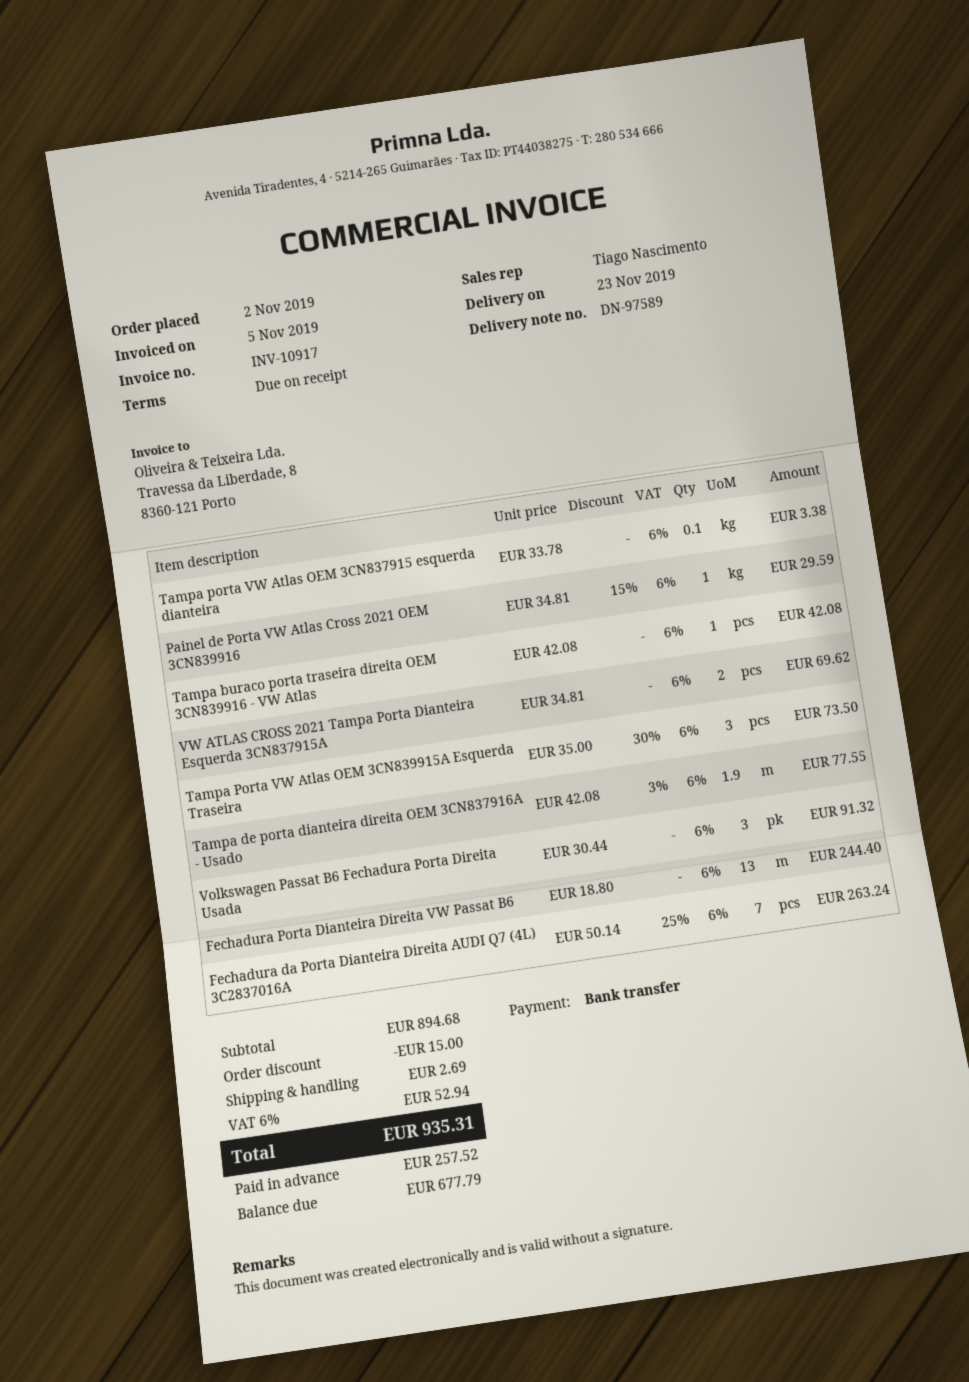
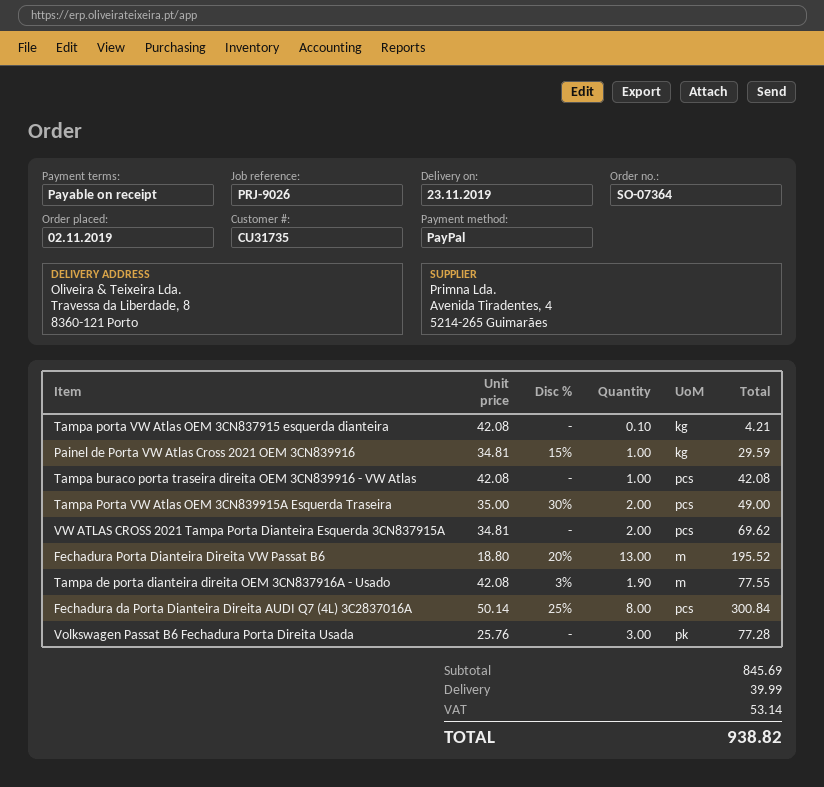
payment method: bank transfer -> PayPal
Tampa porta VW Atlas OEM 3CN837915 esquerda dianteira: 0.1 x 33.78 = 3.38 -> 0.1 x 42.08 = 4.21
Tampa Porta VW Atlas OEM 3CN839915A Esquerda Traseira: 3 x 35.00 - 30% = 73.50 -> 2 x 35.00 - 30% = 49.00
Volkswagen Passat B6 Fechadura Porta Direita Usada: 3 x 30.44 = 91.32 -> 3 x 25.76 = 77.28
Fechadura Porta Dianteira Direita VW Passat B6: 13 x 18.80 = 244.40 -> 13 x 18.80 - 20% = 195.52
Fechadura da Porta Dianteira Direita AUDI Q7 (4L) 3C2837016A: 7 x 50.14 - 25% = 263.24 -> 8 x 50.14 - 25% = 300.84
subtotal: 894.68 -> 845.69
discount: 15.00 -> none
shipping: 2.69 -> 39.99
tax: 52.94 -> 53.14
total: 935.31 -> 938.82

